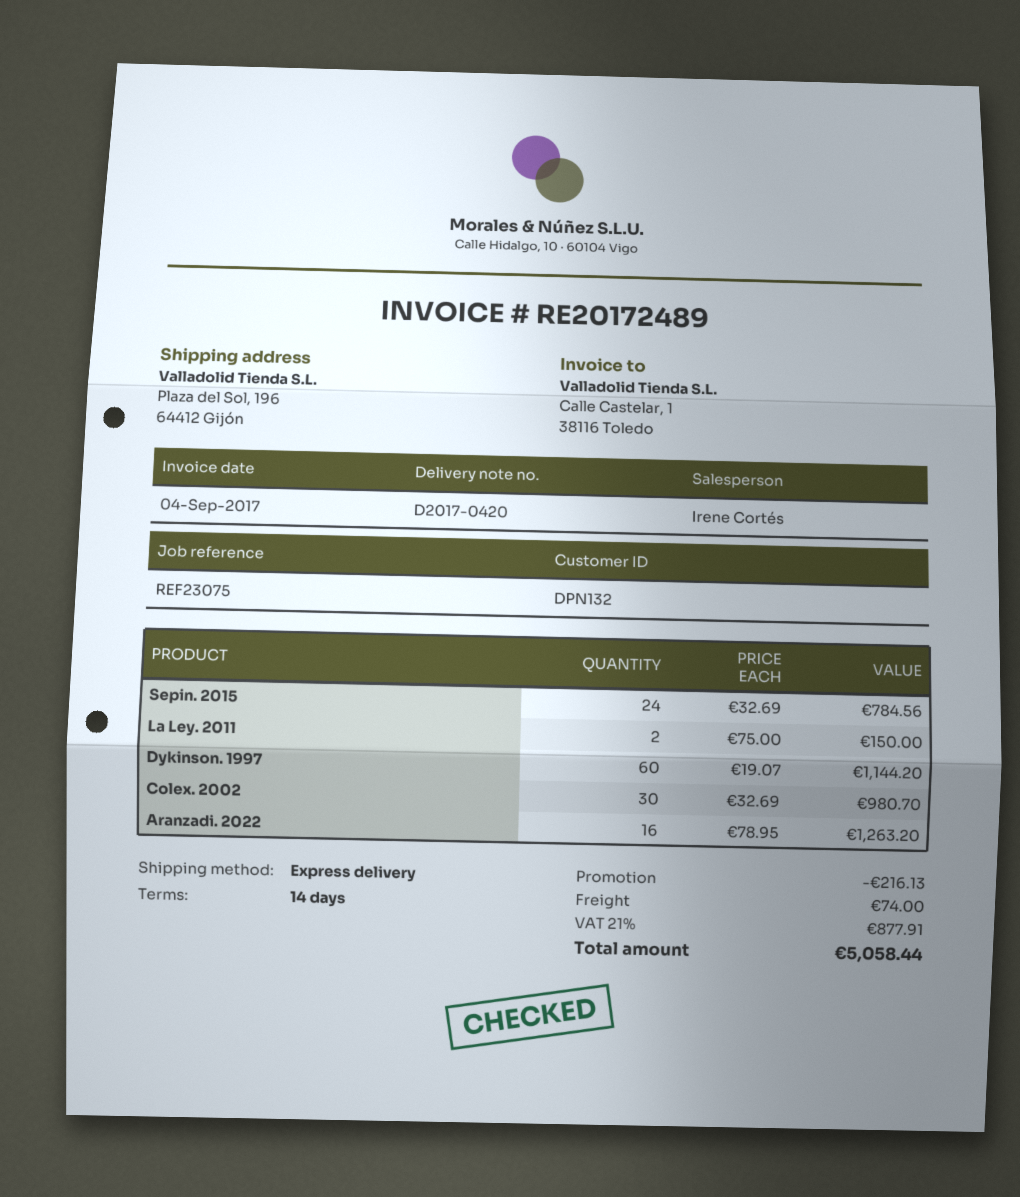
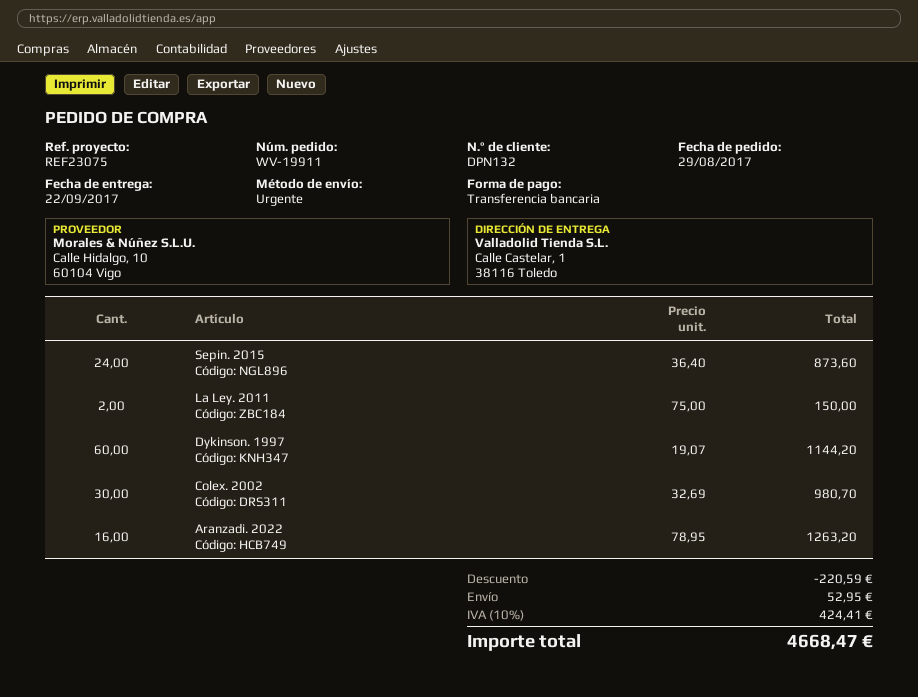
ship to: Plaza del Sol, 196, 64412 Gijón -> Calle Castelar, 1, 38116 Toledo
Sepin. 2015: 24 x 32.69 = 784.56 -> 24 x 36.40 = 873.60
discount: 216.13 -> 220.59
shipping: 74.00 -> 52.95
tax: 21% = 877.91 -> 10% = 424.41
total: 5058.44 -> 4668.47

